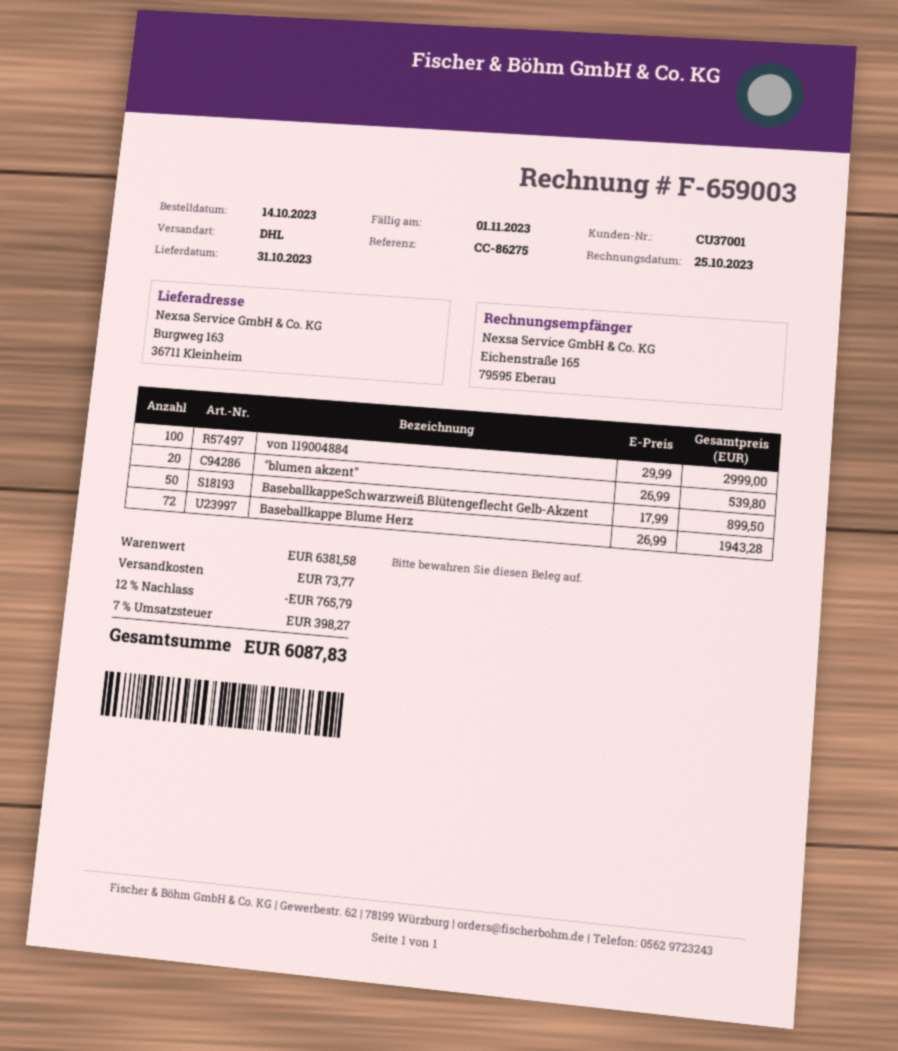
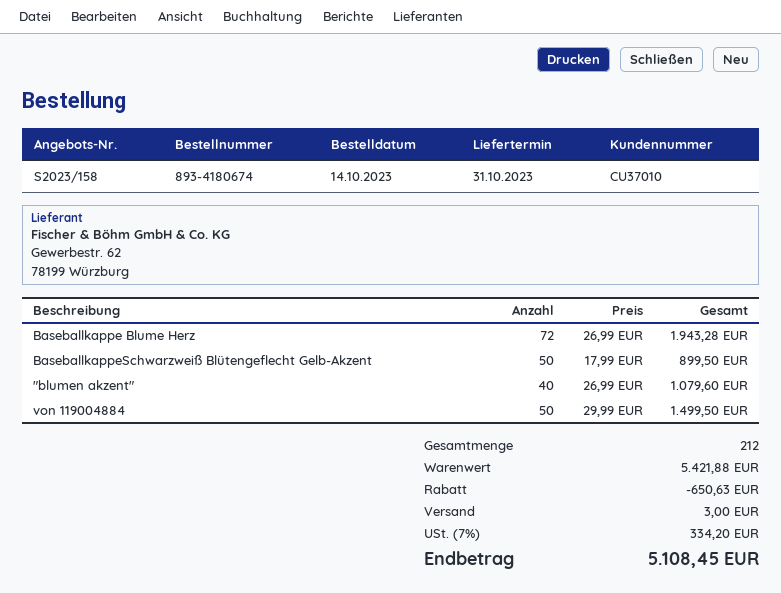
customer number: CU37001 -> CU37010
von 119004884: 100 x 29.99 = 2999.00 -> 50 x 29.99 = 1499.50
"blumen akzent": 20 x 26.99 = 539.80 -> 40 x 26.99 = 1079.60
subtotal: 6381.58 -> 5421.88
discount: 765.79 -> 650.63
shipping: 73.77 -> 3.00
tax: 7% = 398.27 -> 7% = 334.20
total: 6087.83 -> 5108.45

